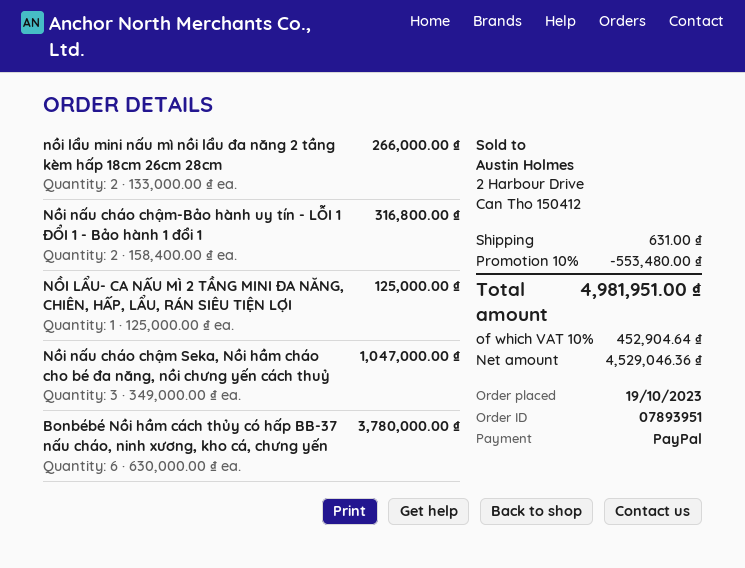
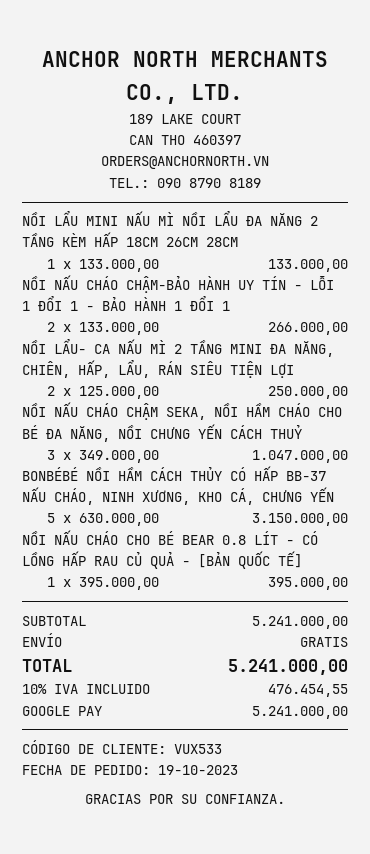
payment method: PayPal -> Google Pay
nồi lẩu mini nấu mì nồi lẩu đa năng 2 tầng kèm hấp 18cm 26cm 28cm: 2 x 133000.00 = 266000.00 -> 1 x 133000.00 = 133000.00
Nồi nấu cháo chậm-Bảo hành uy tín - LỖI 1 ĐỔI 1 - Bảo hành 1 đổi 1: 2 x 158400.00 = 316800.00 -> 2 x 133000.00 = 266000.00
NỒI LẨU- CA NẤU MÌ 2 TẦNG MINI ĐA NĂNG, CHIÊN, HẤP, LẨU, RÁN SIÊU TIỆN LỢI: 1 x 125000.00 = 125000.00 -> 2 x 125000.00 = 250000.00
Bonbébé Nồi hầm cách thủy có hấp BB-37 nấu cháo, ninh xương, kho cá, chưng yến: 6 x 630000.00 = 3780000.00 -> 5 x 630000.00 = 3150000.00
NỒI NẤU CHÁO CHO BÉ BEAR 0.8 LÍT - CÓ LỒNG HẤP RAU CỦ QUẢ - [BẢN QUỐC TẾ]: none -> 1 x 395000.00 = 395000.00
discount: 10% = 553480.00 -> none
shipping: 631.00 -> 0.00
tax: 10% = 452904.64 -> 10% = 476454.55
total: 4981951.00 -> 5241000.00

